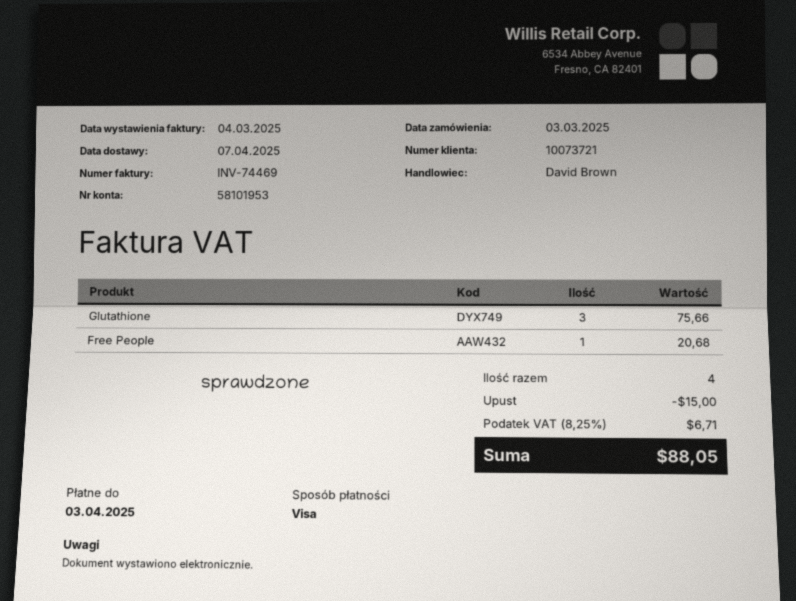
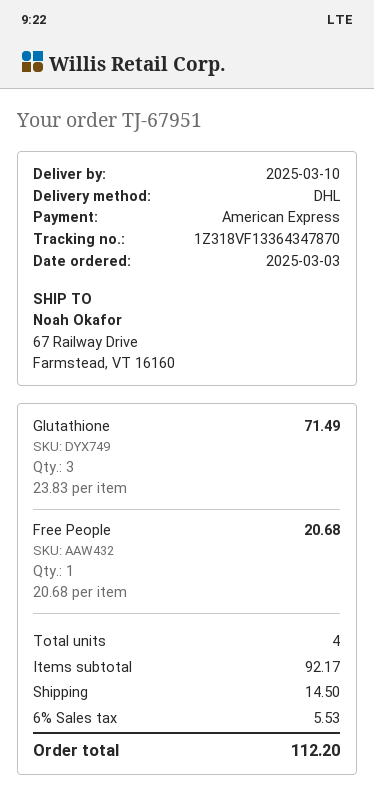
delivery date: 2025-04-07 -> 2025-03-10
payment method: Visa -> American Express
Glutathione: 3 for 75.66 -> 3 for 71.49
discount: 15.00 -> none
shipping: none -> 14.50
tax: 8.25% = 6.71 -> 6% = 5.53
total: 88.05 -> 112.20

